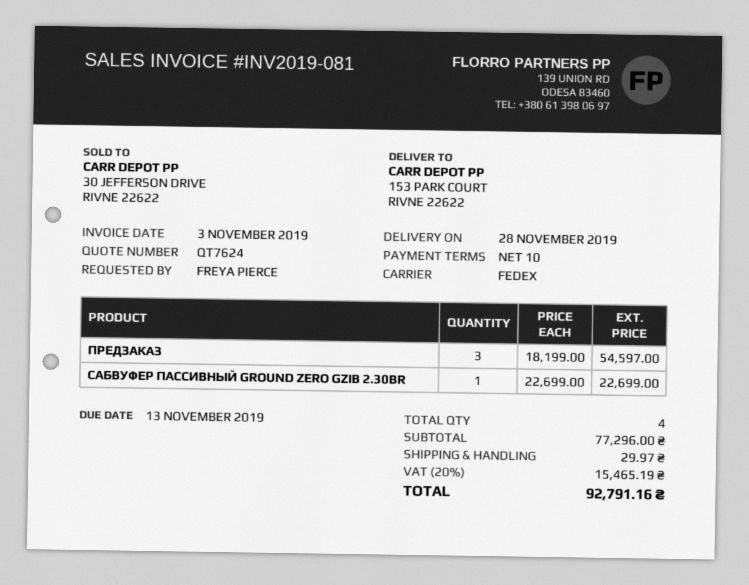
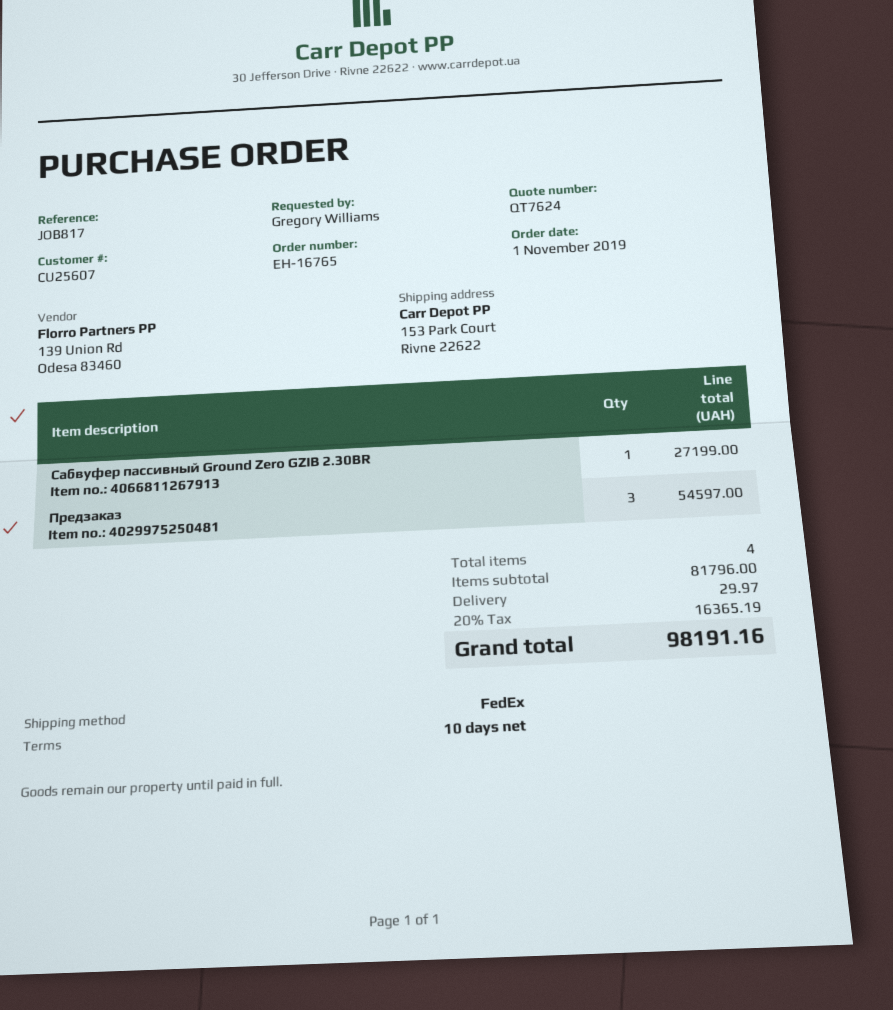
ordered by: FREYA PIERCE -> Gregory Williams
САБВУФЕР ПАССИВНЫЙ GROUND ZERO GZIB 2.30BR: 1 for 22699.00 -> 1 for 27199.00
subtotal: 77296.00 -> 81796.00
tax: 20% = 15465.19 -> 20% = 16365.19
total: 92791.16 -> 98191.16

